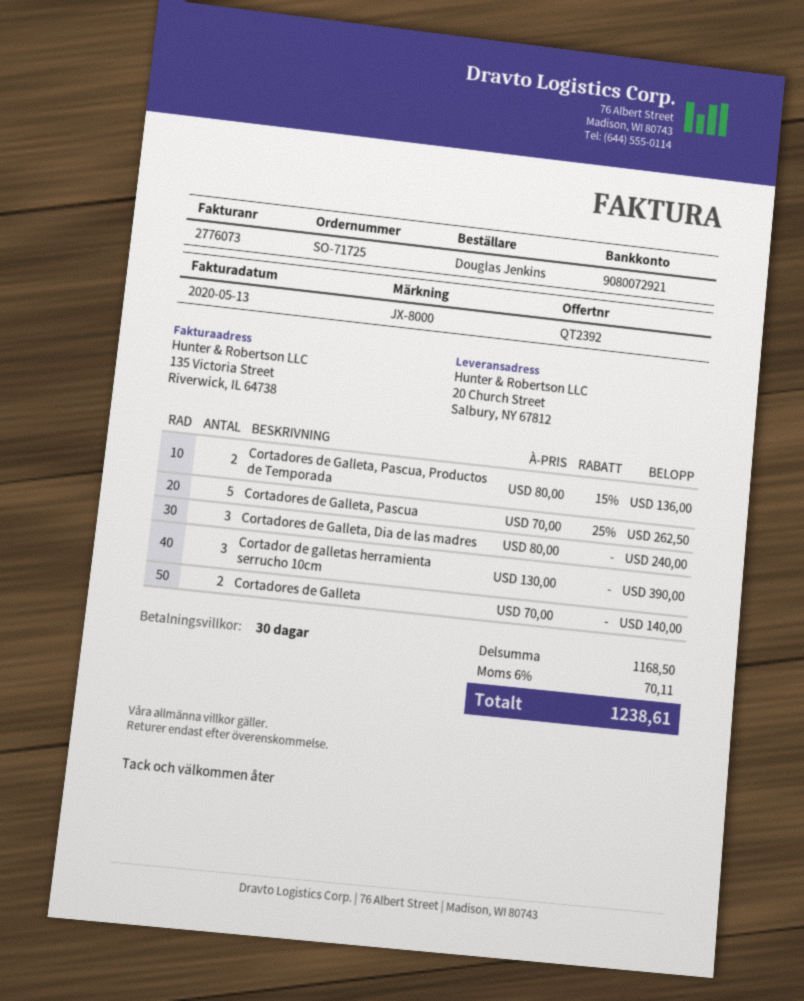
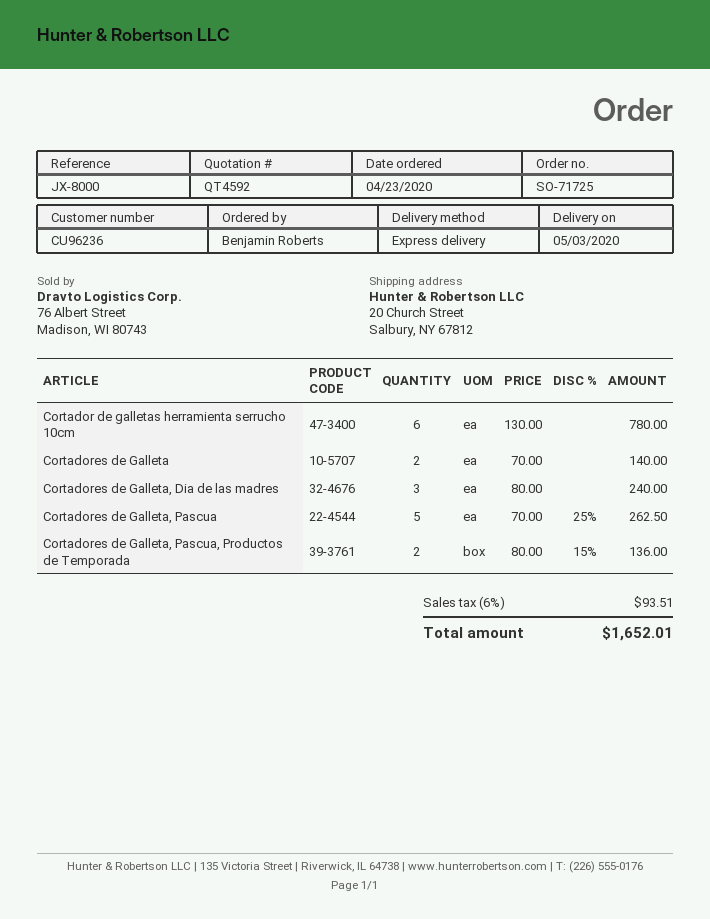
quote number: QT2392 -> QT4592
ordered by: Douglas Jenkins -> Benjamin Roberts
Cortador de galletas herramienta serrucho 10cm: 3 x 130.00 = 390.00 -> 6 x 130.00 = 780.00
tax: 6% = 70.11 -> 6% = 93.51
total: 1238.61 -> 1652.01

